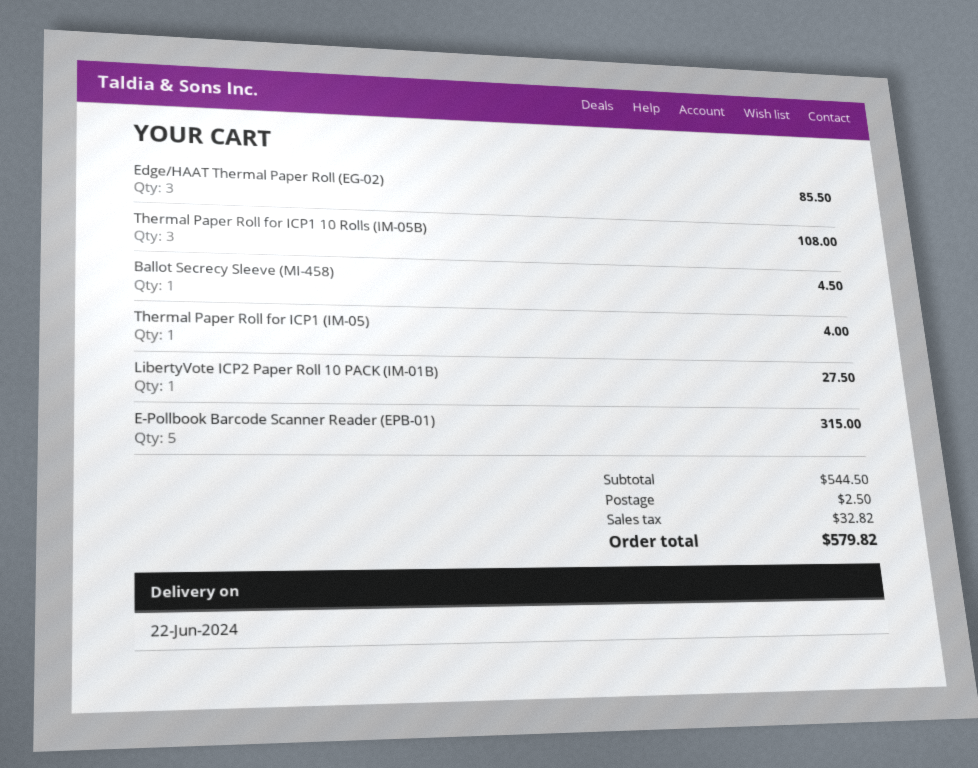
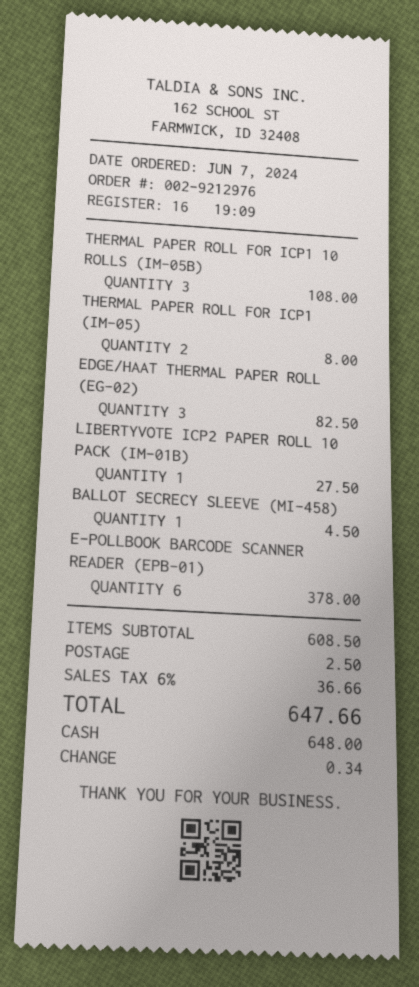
Edge/HAAT Thermal Paper Roll (EG-02): 3 for 85.50 -> 3 for 82.50
Thermal Paper Roll for ICP1 (IM-05): 1 for 4.00 -> 2 for 8.00
E-Pollbook Barcode Scanner Reader (EPB-01): 5 for 315.00 -> 6 for 378.00
subtotal: 544.50 -> 608.50
tax: 32.82 -> 36.66
total: 579.82 -> 647.66

